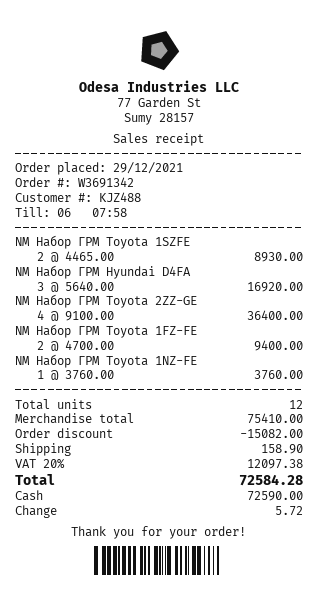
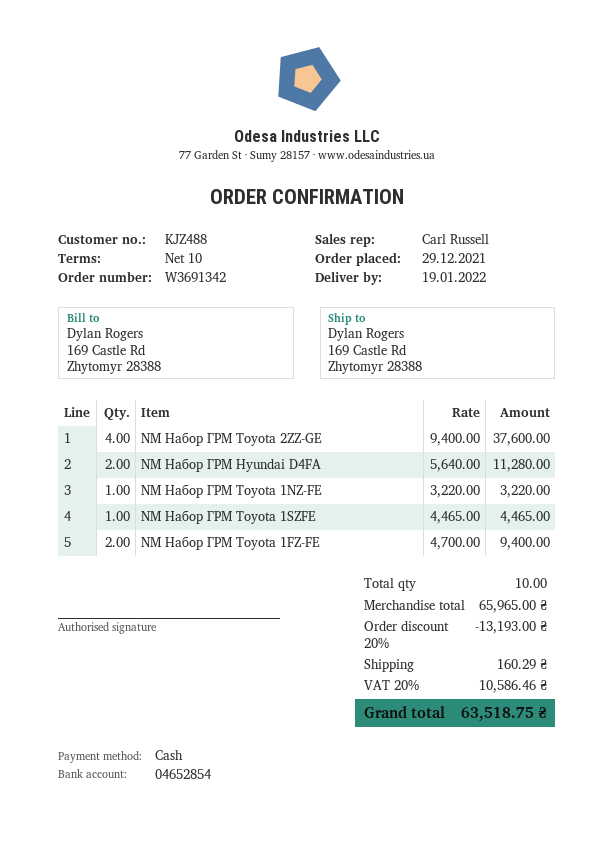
NM Набор ГРМ Toyota 1SZFE: 2 x 4465.00 = 8930.00 -> 1 x 4465.00 = 4465.00
NM Набор ГРМ Hyundai D4FA: 3 x 5640.00 = 16920.00 -> 2 x 5640.00 = 11280.00
NM Набор ГРМ Toyota 2ZZ-GE: 4 x 9100.00 = 36400.00 -> 4 x 9400.00 = 37600.00
NM Набор ГРМ Toyota 1NZ-FE: 1 x 3760.00 = 3760.00 -> 1 x 3220.00 = 3220.00
total quantity: 12 -> 10
subtotal: 75410.00 -> 65965.00
discount: 15082.00 -> 13193.00
shipping: 158.90 -> 160.29
tax: 20% = 12097.38 -> 20% = 10586.46
total: 72584.28 -> 63518.75

